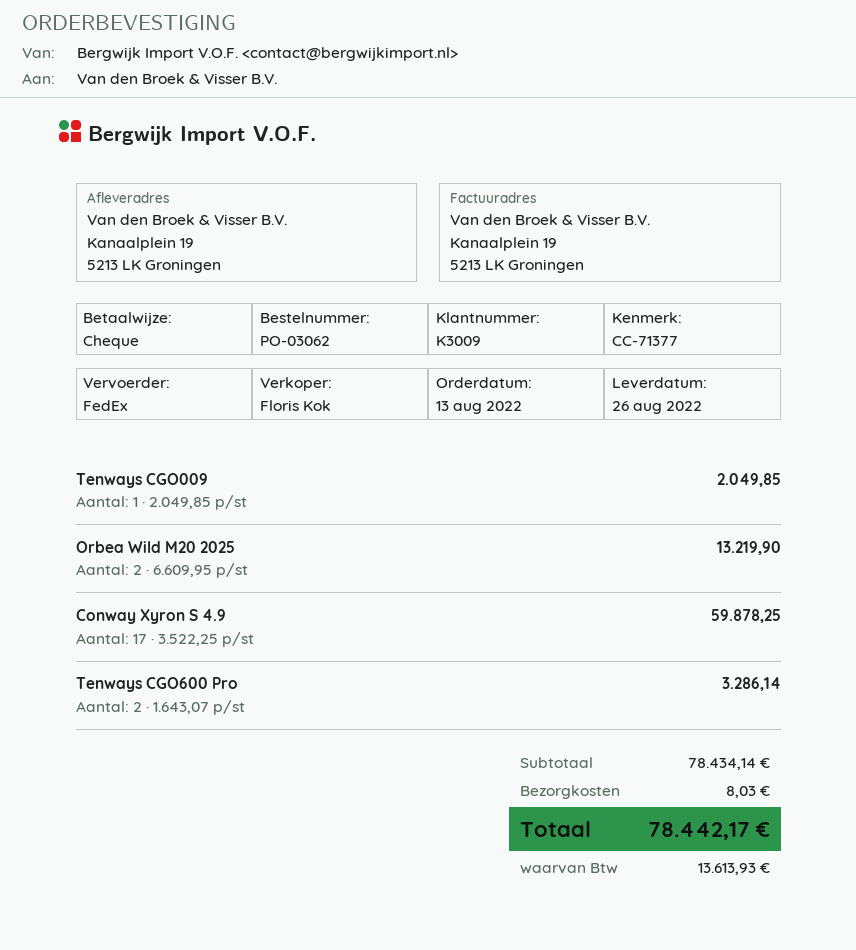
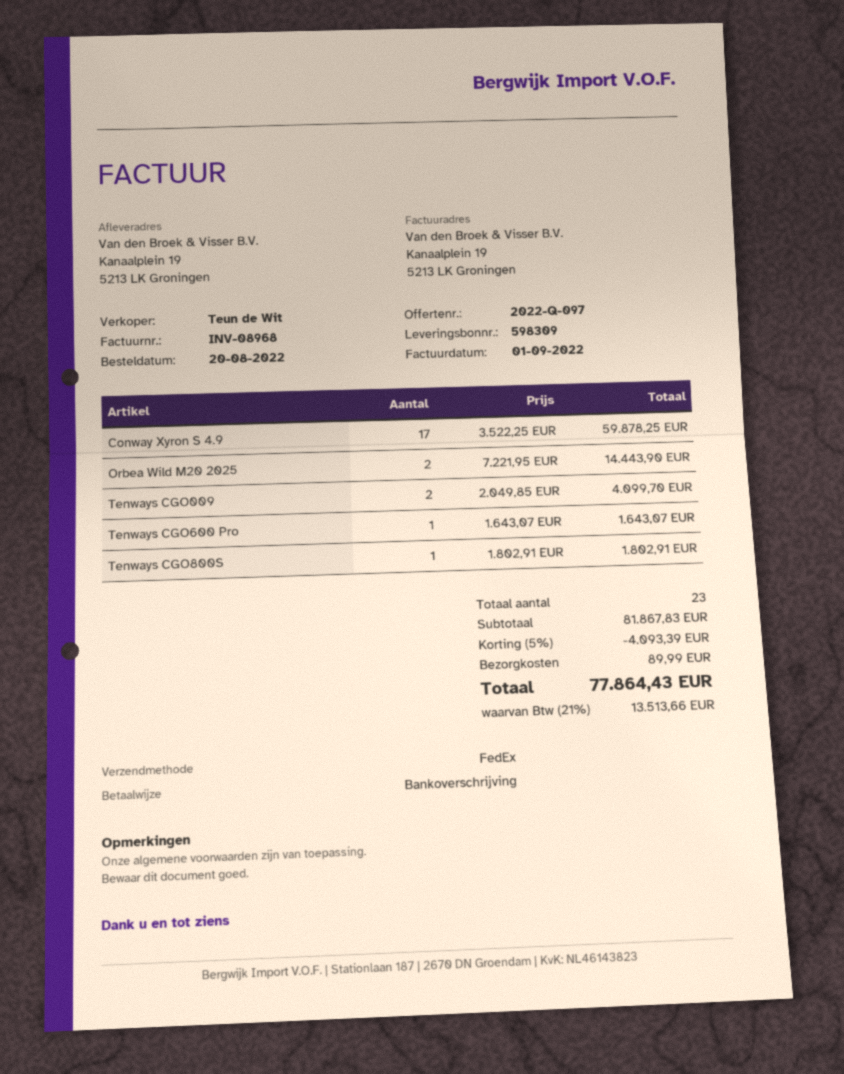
order date: 2022-08-13 -> 2022-08-20
sales rep: Floris Kok -> Teun de Wit
payment method: cheque -> bank transfer
Tenways CGO009: 1 x 2049.85 = 2049.85 -> 2 x 2049.85 = 4099.70
Orbea Wild M20 2025: 2 x 6609.95 = 13219.90 -> 2 x 7221.95 = 14443.90
Tenways CGO600 Pro: 2 x 1643.07 = 3286.14 -> 1 x 1643.07 = 1643.07
Tenways CGO800S: none -> 1 x 1802.91 = 1802.91
subtotal: 78434.14 -> 81867.83
discount: none -> 5% = 4093.39
shipping: 8.03 -> 89.99
tax: 13613.93 -> 13513.66
total: 78442.17 -> 77864.43

